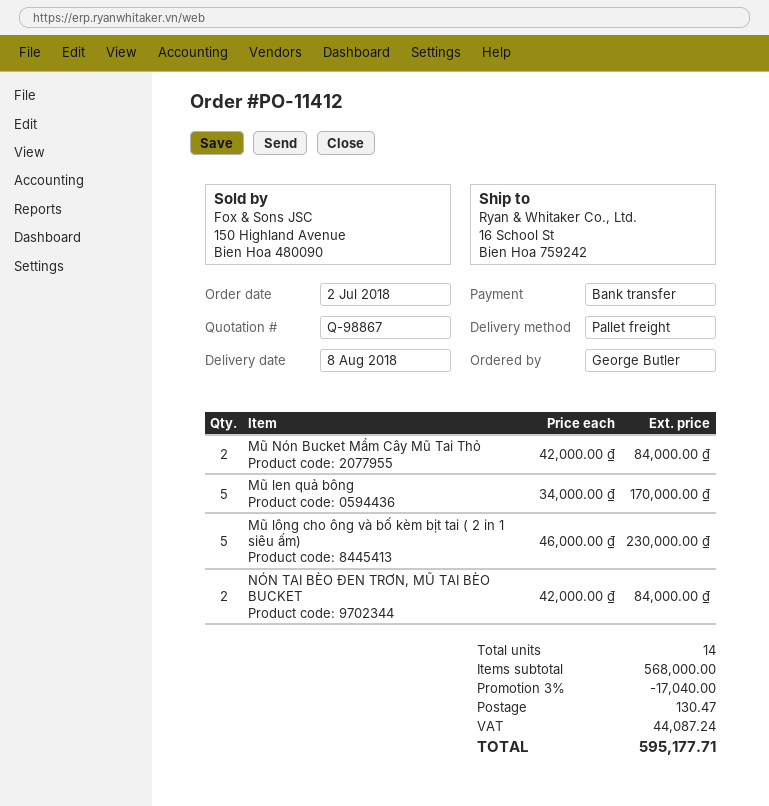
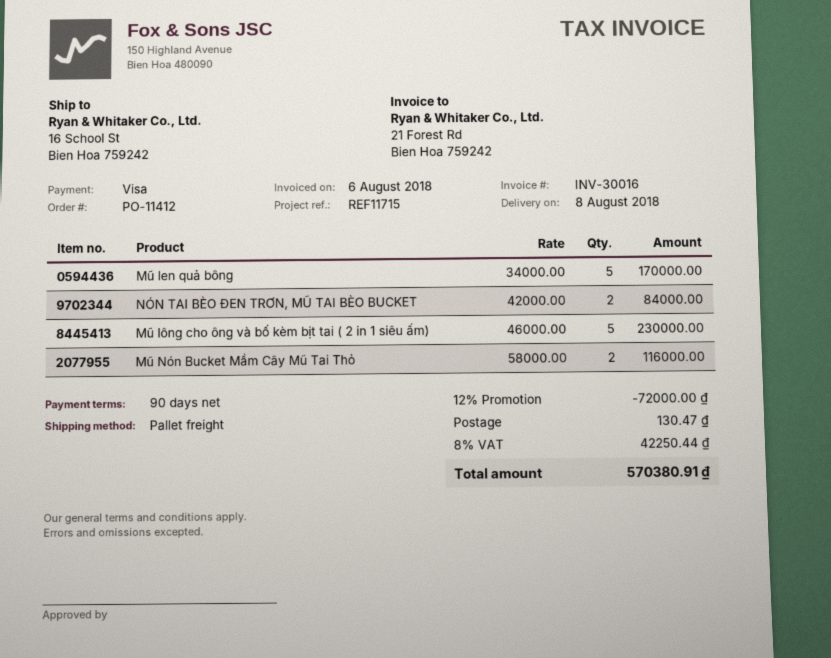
payment method: bank transfer -> Visa
Mũ Nón Bucket Mầm Cây Mũ Tai Thỏ: 2 x 42000.00 = 84000.00 -> 2 x 58000.00 = 116000.00
discount: 3% = 17040.00 -> 12% = 72000.00
tax: 44087.24 -> 42250.44
total: 595177.71 -> 570380.91

